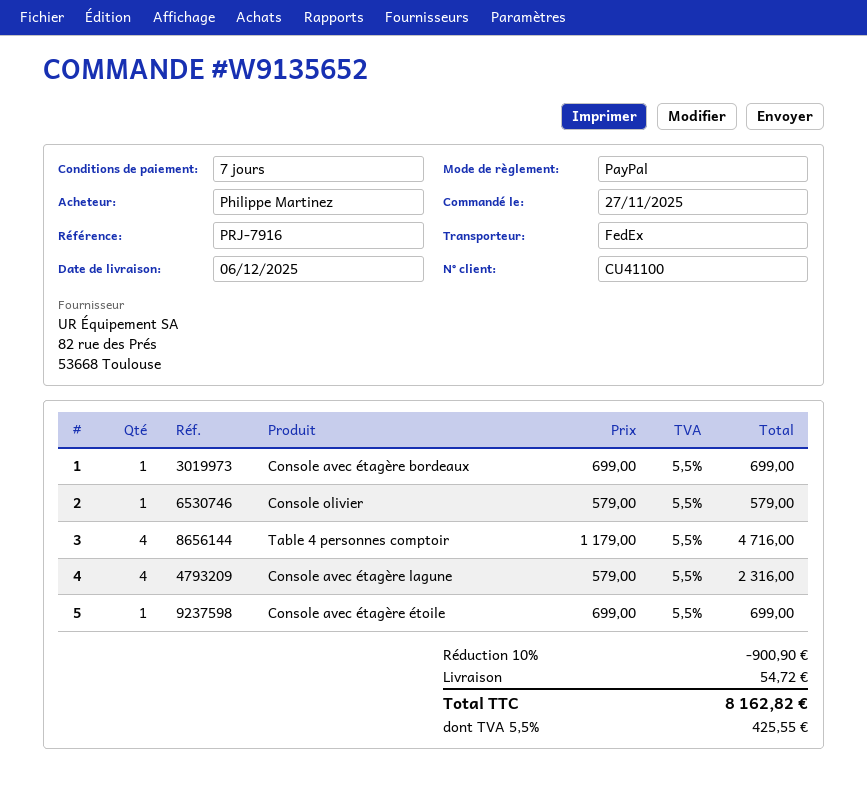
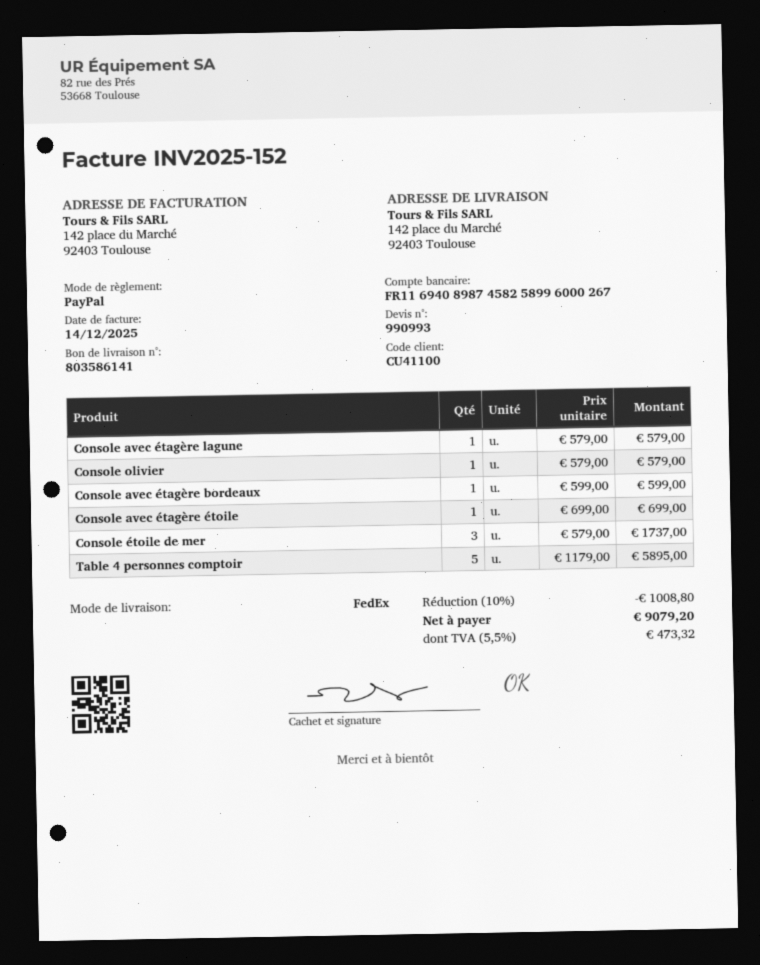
Console avec étagère bordeaux: 1 x 699.00 = 699.00 -> 1 x 599.00 = 599.00
Table 4 personnes comptoir: 4 x 1179.00 = 4716.00 -> 5 x 1179.00 = 5895.00
Console avec étagère lagune: 4 x 579.00 = 2316.00 -> 1 x 579.00 = 579.00
Console étoile de mer: none -> 3 x 579.00 = 1737.00
discount: 10% = 900.90 -> 10% = 1008.80
shipping: 54.72 -> none
tax: 5.5% = 425.55 -> 5.5% = 473.32
total: 8162.82 -> 9079.20

